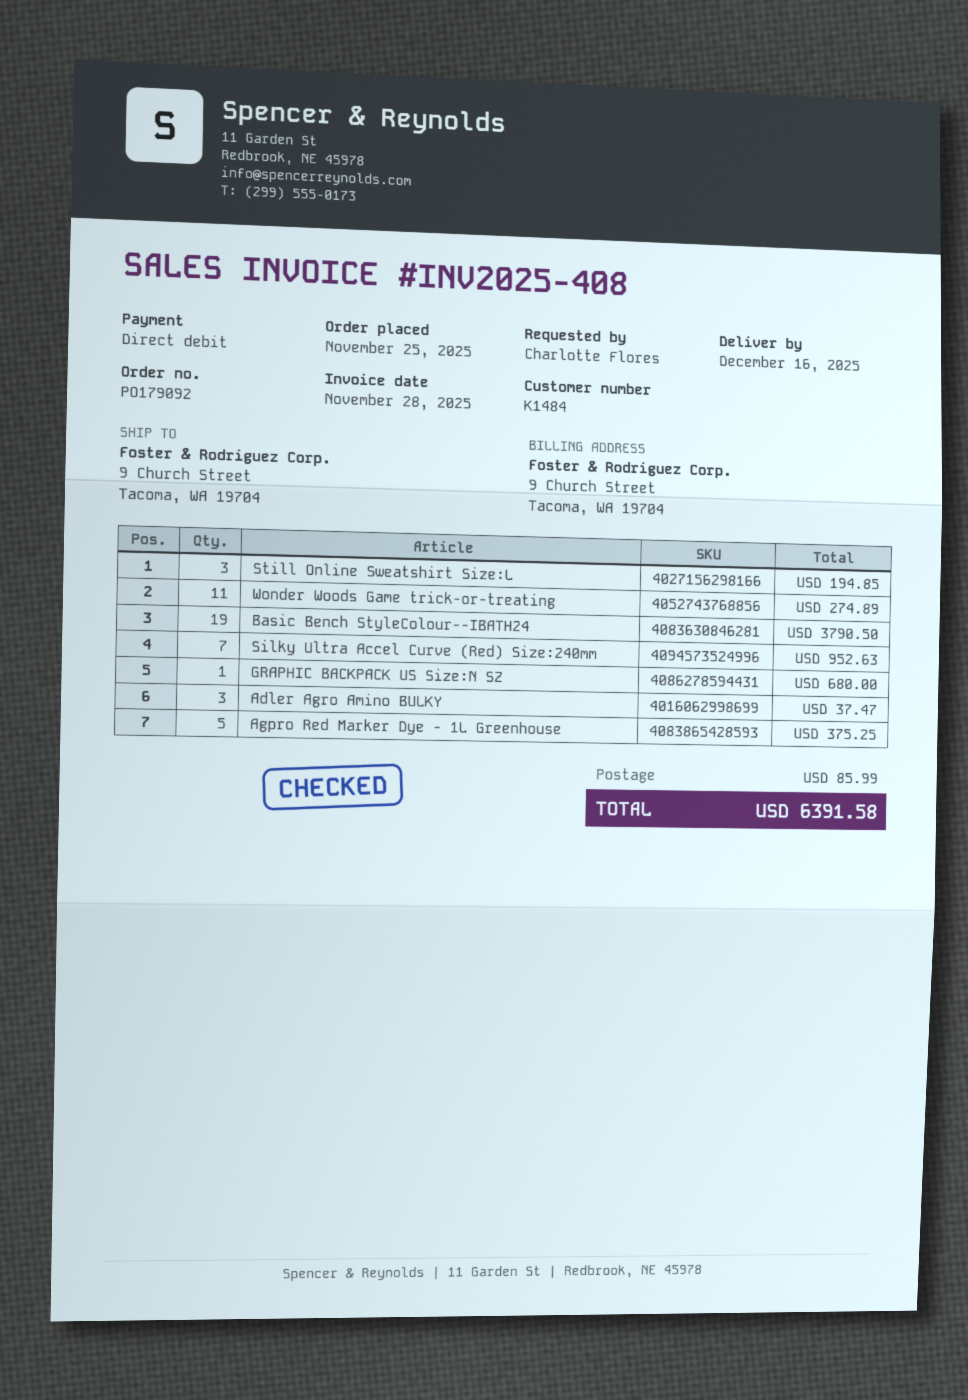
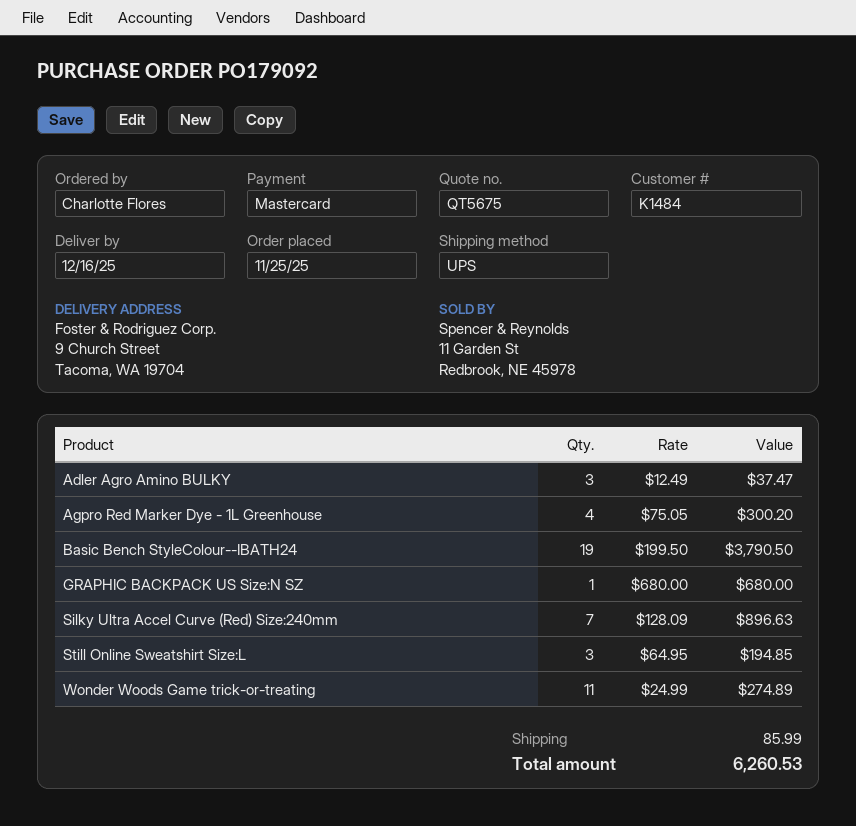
payment method: direct debit -> Mastercard
Silky Ultra Accel Curve (Red) Size:240mm: 7 for 952.63 -> 7 for 896.63
Agpro Red Marker Dye - 1L Greenhouse: 5 for 375.25 -> 4 for 300.20
total: 6391.58 -> 6260.53

